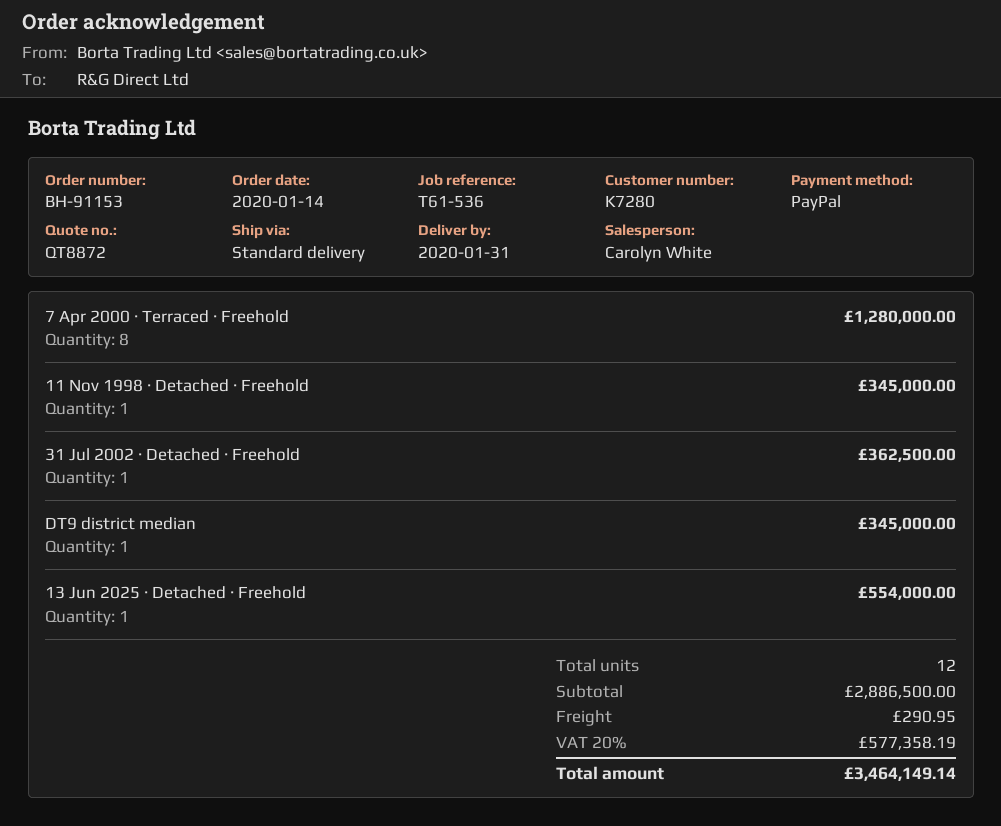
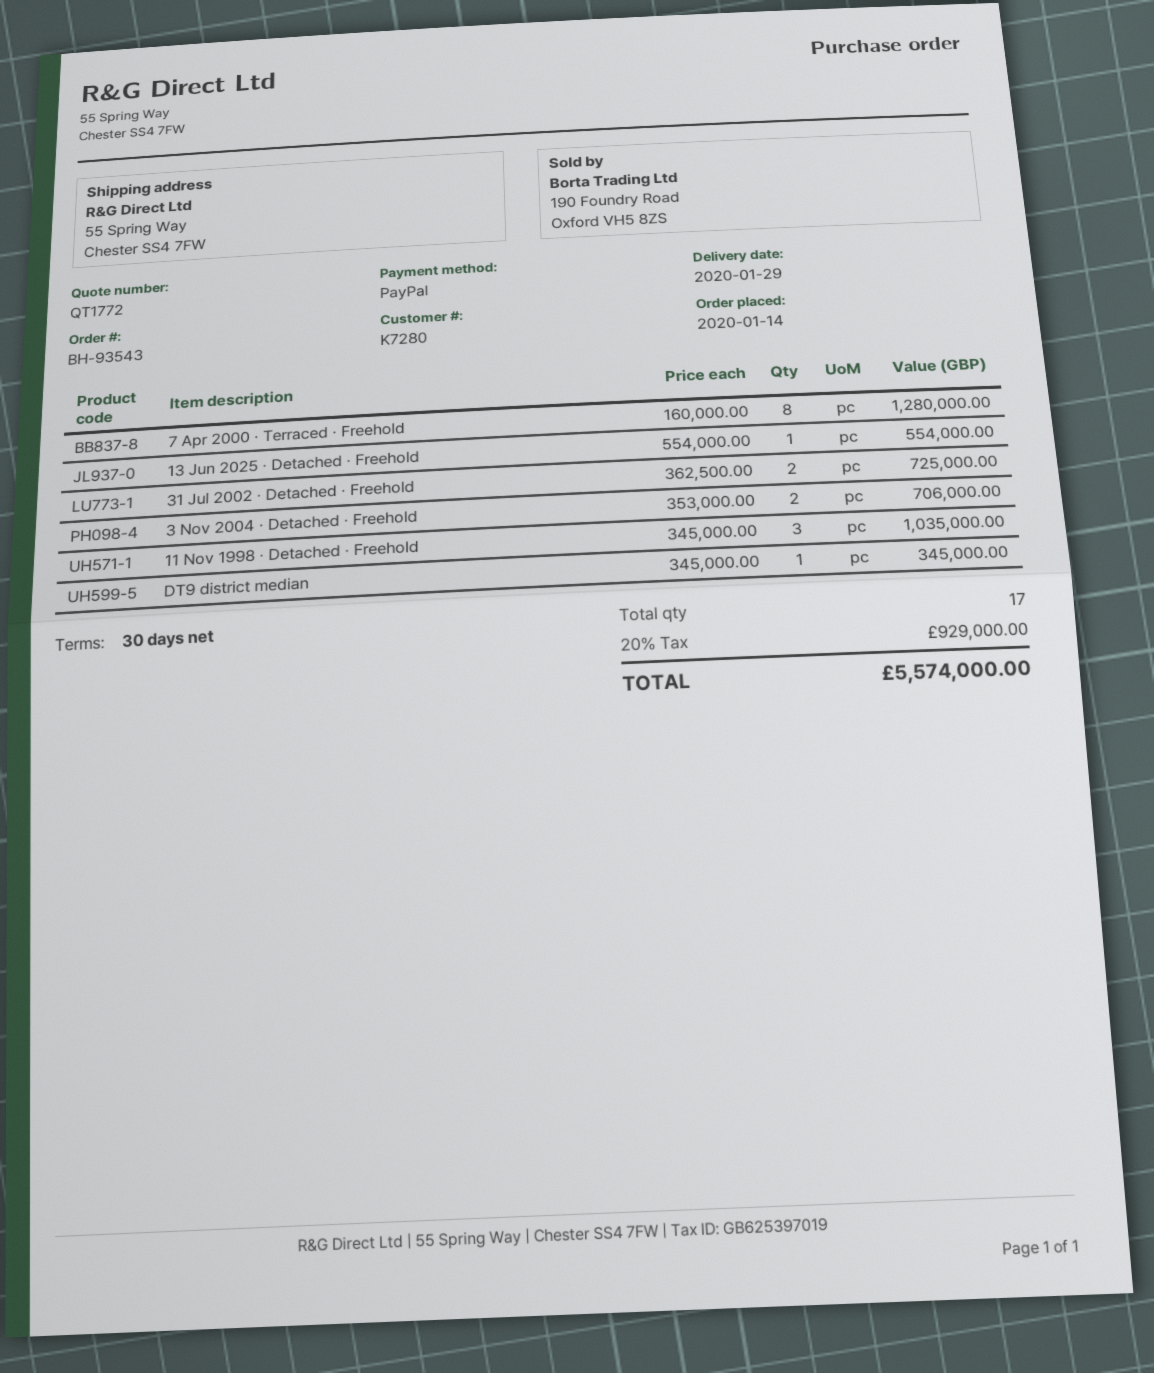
quote number: QT8872 -> QT1772
order number: BH-91153 -> BH-93543
delivery date: 2020-01-31 -> 2020-01-29
11 Nov 1998 · Detached · Freehold: 1 for 345000.00 -> 3 for 1035000.00
31 Jul 2002 · Detached · Freehold: 1 for 362500.00 -> 2 for 725000.00
3 Nov 2004 · Detached · Freehold: none -> 2 for 706000.00
total quantity: 12 -> 17
shipping: 290.95 -> none
tax: 20% = 577358.19 -> 20% = 929000.00
total: 3464149.14 -> 5574000.00

